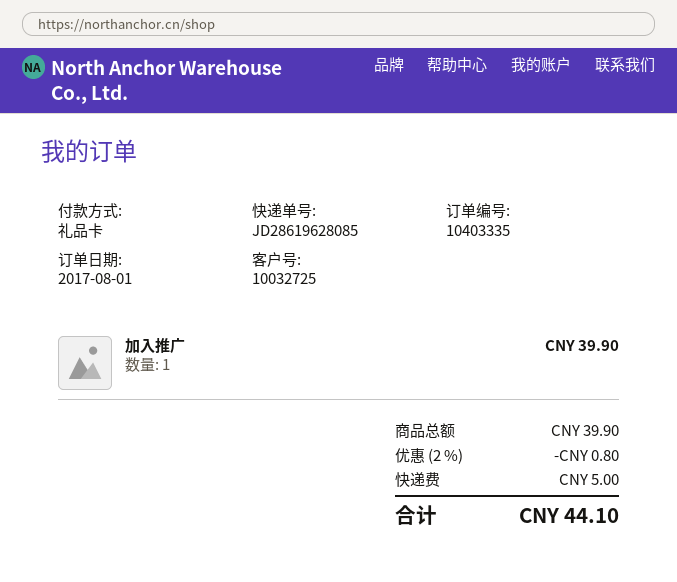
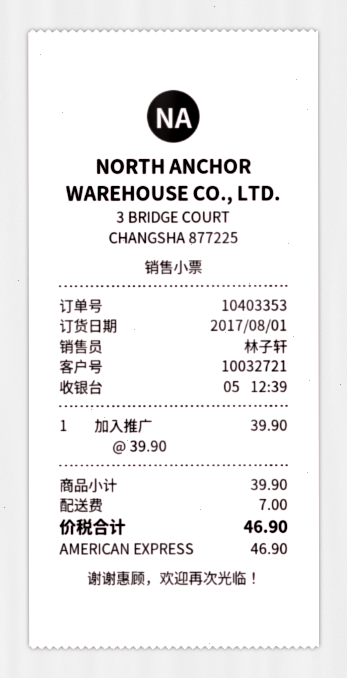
order number: 10403335 -> 10403353
customer number: 10032725 -> 10032721
payment method: gift card -> American Express
discount: 2% = 0.80 -> none
shipping: 5.00 -> 7.00
total: 44.10 -> 46.90

